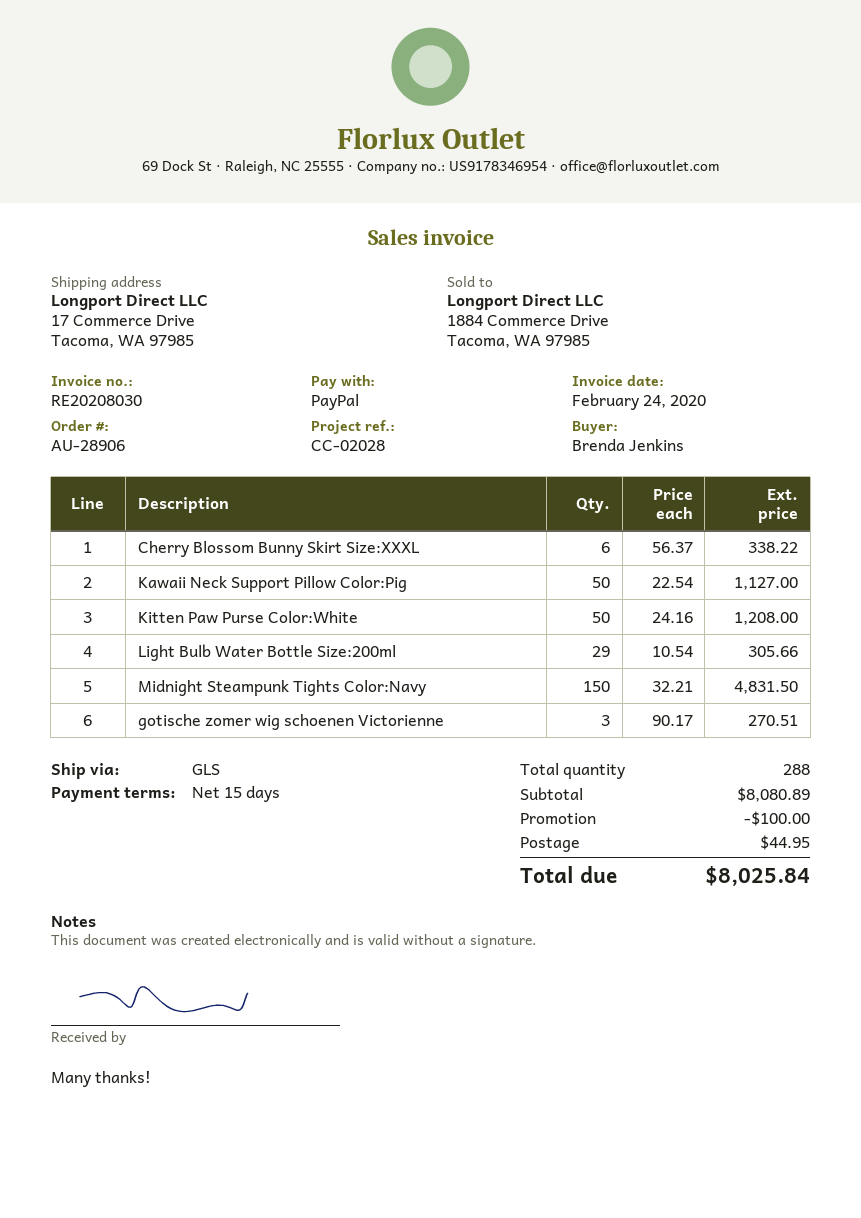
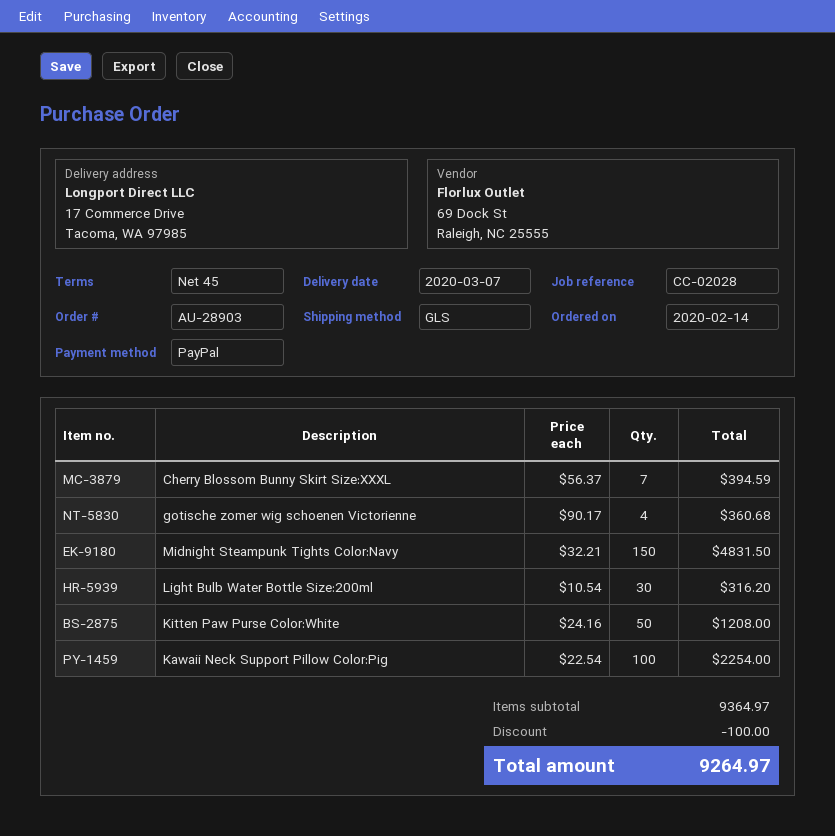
order number: AU-28906 -> AU-28903
payment terms: 15 days -> 45 days
Cherry Blossom Bunny Skirt Size:XXXL: 6 x 56.37 = 338.22 -> 7 x 56.37 = 394.59
Kawaii Neck Support Pillow Color:Pig: 50 x 22.54 = 1127.00 -> 100 x 22.54 = 2254.00
Light Bulb Water Bottle Size:200ml: 29 x 10.54 = 305.66 -> 30 x 10.54 = 316.20
gotische zomer wig schoenen Victorienne: 3 x 90.17 = 270.51 -> 4 x 90.17 = 360.68
subtotal: 8080.89 -> 9364.97
shipping: 44.95 -> none
total: 8025.84 -> 9264.97

